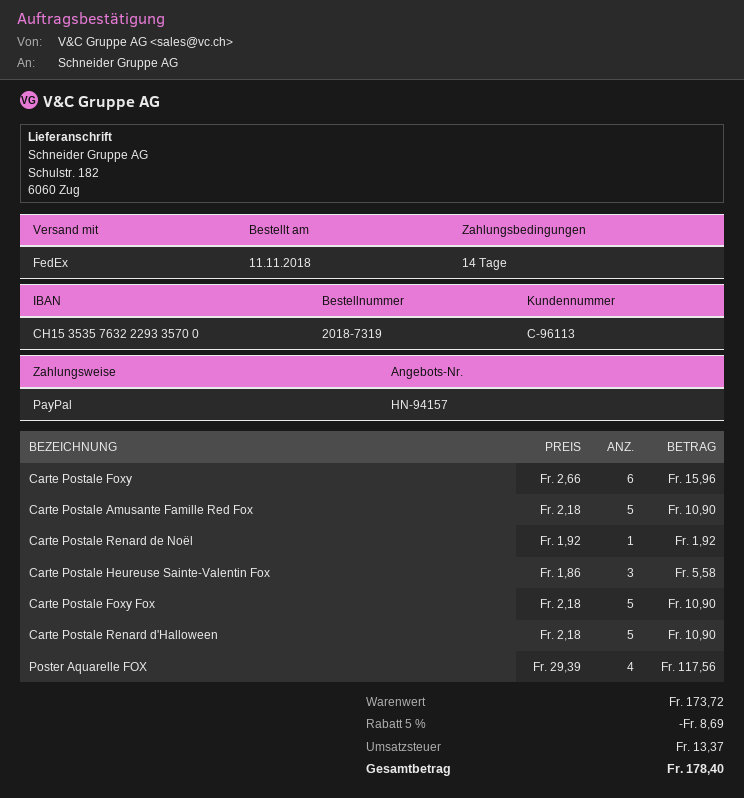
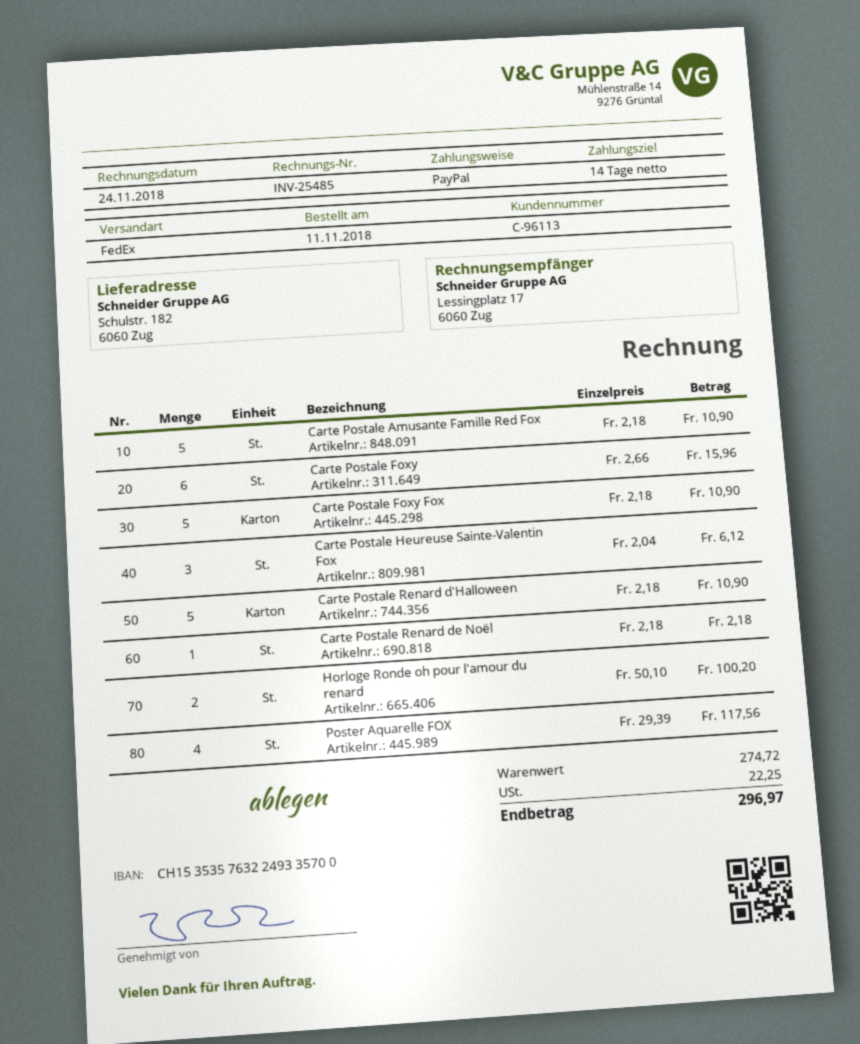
bank account: CH1535357632229335700 -> CH1535357632249335700
Carte Postale Renard de Noël: 1 x 1.92 = 1.92 -> 1 x 2.18 = 2.18
Carte Postale Heureuse Sainte-Valentin Fox: 3 x 1.86 = 5.58 -> 3 x 2.04 = 6.12
Horloge Ronde oh pour l'amour du renard: none -> 2 x 50.10 = 100.20
subtotal: 173.72 -> 274.72
discount: 5% = 8.69 -> none
tax: 13.37 -> 22.25
total: 178.40 -> 296.97

